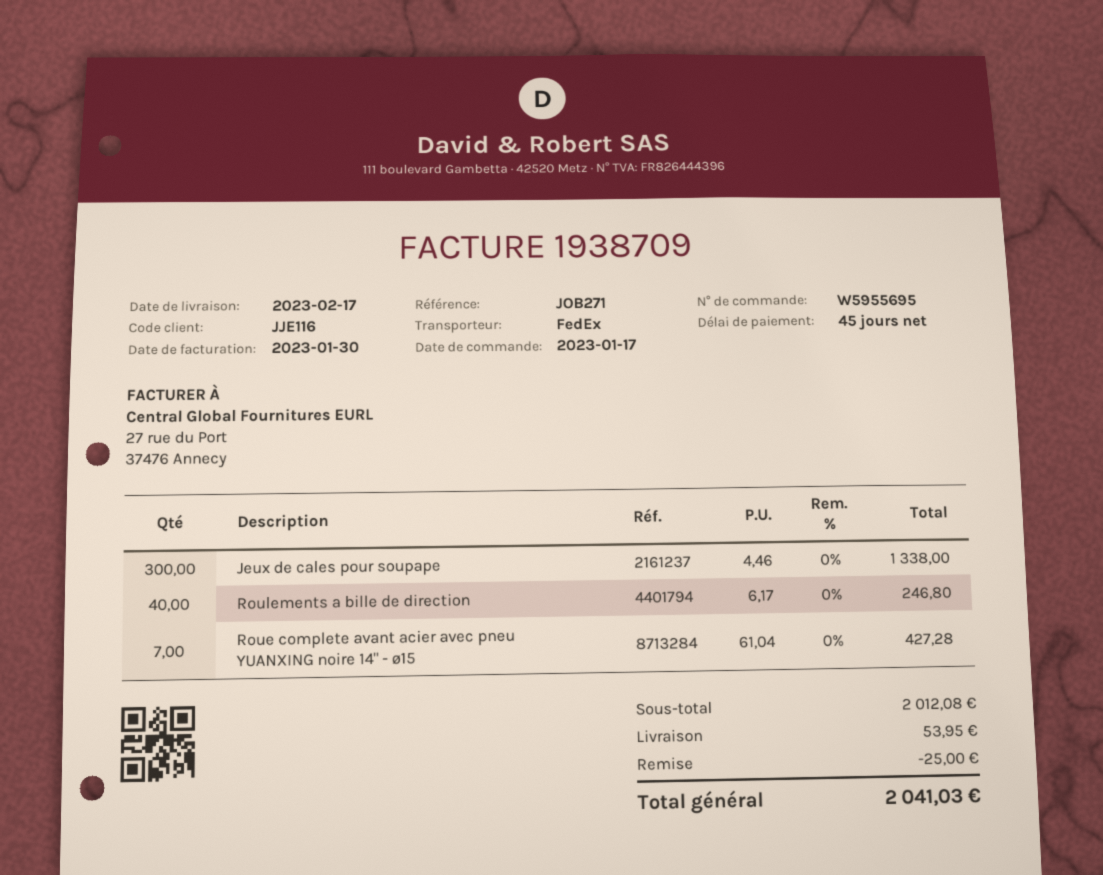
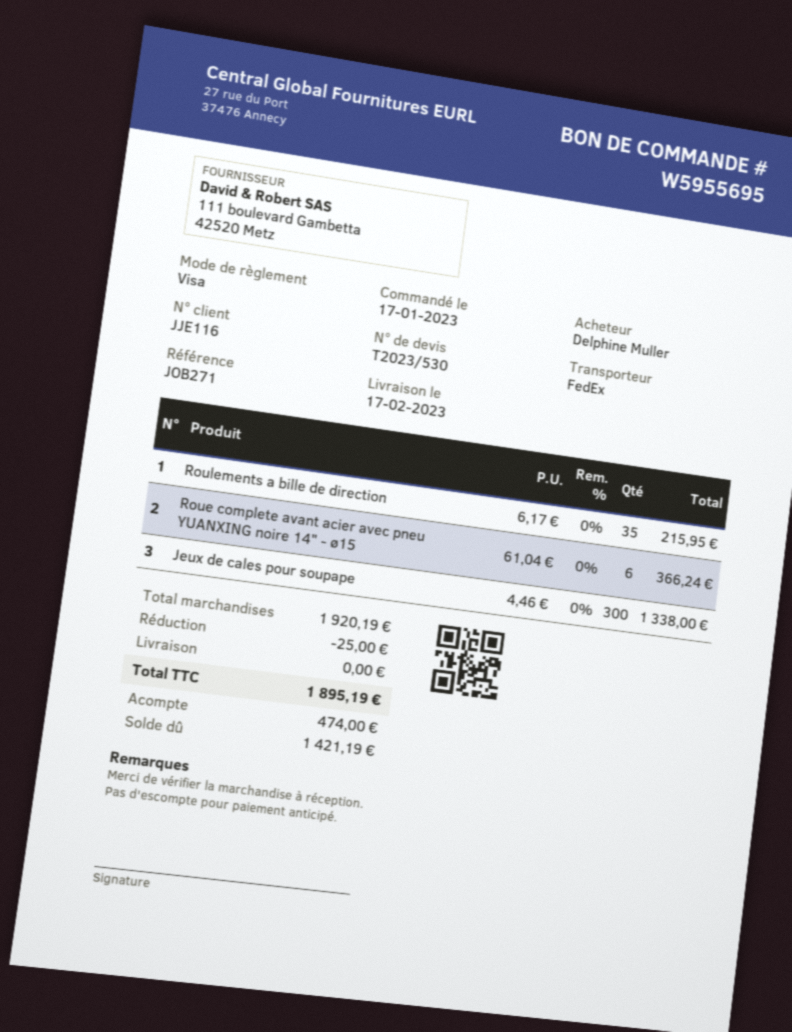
Roulements a bille de direction: 40 x 6.17 = 246.80 -> 35 x 6.17 = 215.95
Roue complete avant acier avec pneu YUANXING noire 14" - ø15: 7 x 61.04 = 427.28 -> 6 x 61.04 = 366.24
subtotal: 2012.08 -> 1920.19
shipping: 53.95 -> 0.00
total: 2041.03 -> 1895.19

